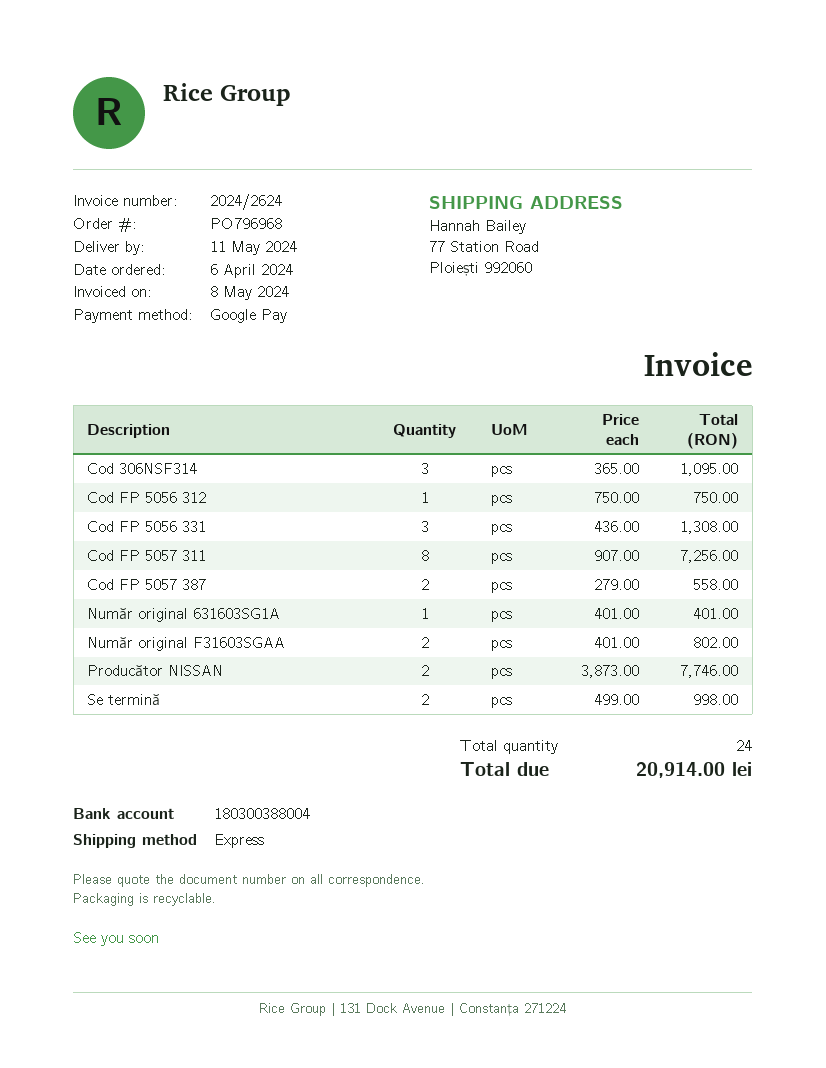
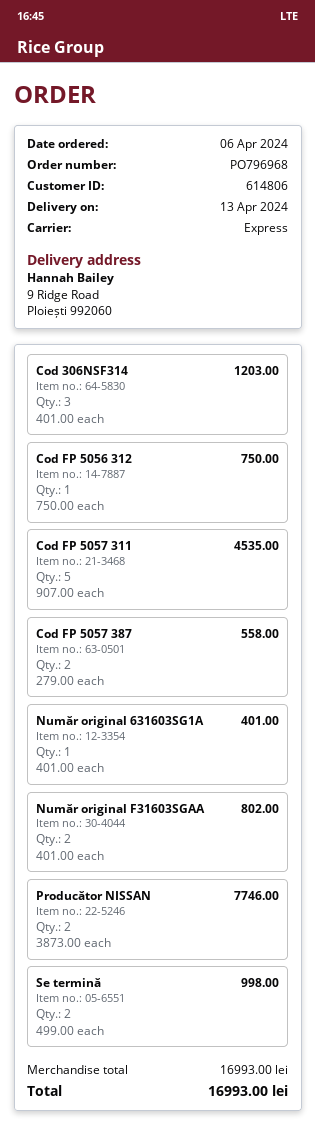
delivery date: 2024-05-11 -> 2024-04-13
ship to: 77 Station Road, Ploiești 992060 -> 9 Ridge Road, Ploiești 992060
Cod 306NSF314: 3 x 365.00 = 1095.00 -> 3 x 401.00 = 1203.00
Cod FP 5056 331: 3 x 436.00 = 1308.00 -> none
Cod FP 5057 311: 8 x 907.00 = 7256.00 -> 5 x 907.00 = 4535.00
total: 20914.00 -> 16993.00

